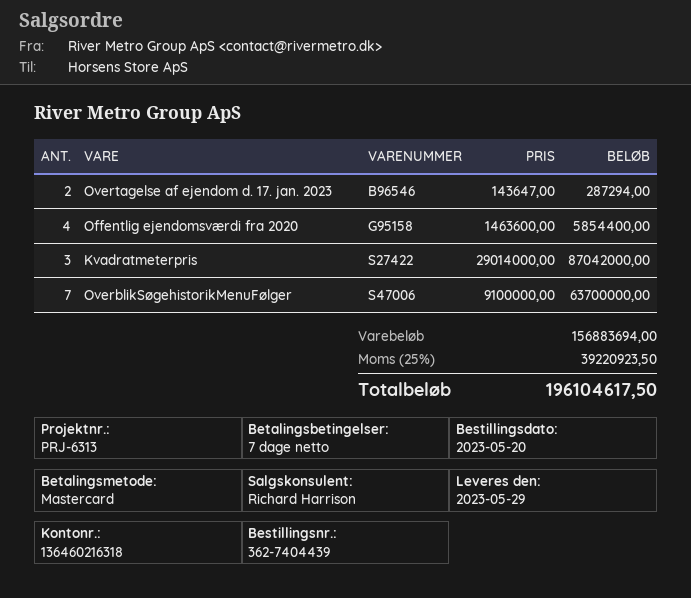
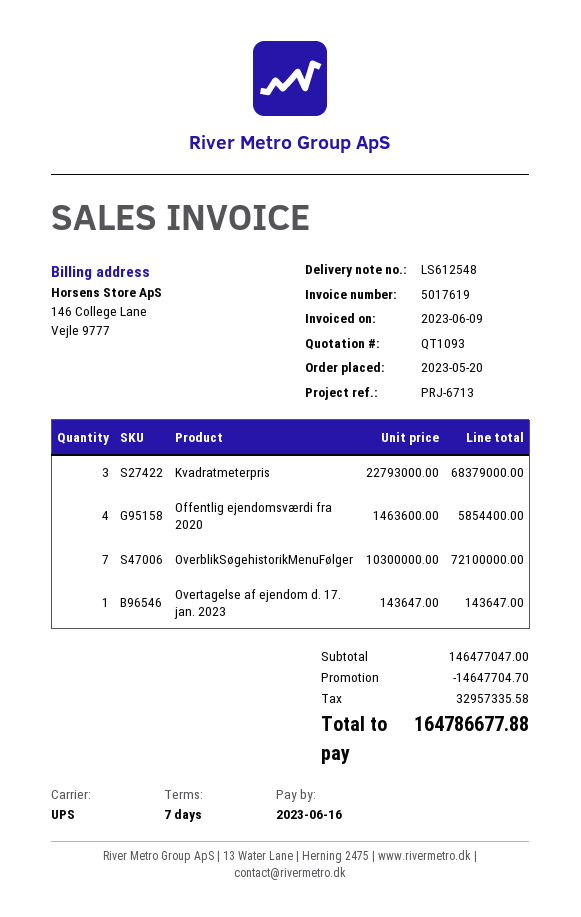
reference: PRJ-6313 -> PRJ-6713
Overtagelse af ejendom d. 17. jan. 2023: 2 x 143647.00 = 287294.00 -> 1 x 143647.00 = 143647.00
Kvadratmeterpris: 3 x 29014000.00 = 87042000.00 -> 3 x 22793000.00 = 68379000.00
OverblikSøgehistorikMenuFølger: 7 x 9100000.00 = 63700000.00 -> 7 x 10300000.00 = 72100000.00
subtotal: 156883694.00 -> 146477047.00
discount: none -> 14647704.70
tax: 39220923.50 -> 32957335.58
total: 196104617.50 -> 164786677.88

